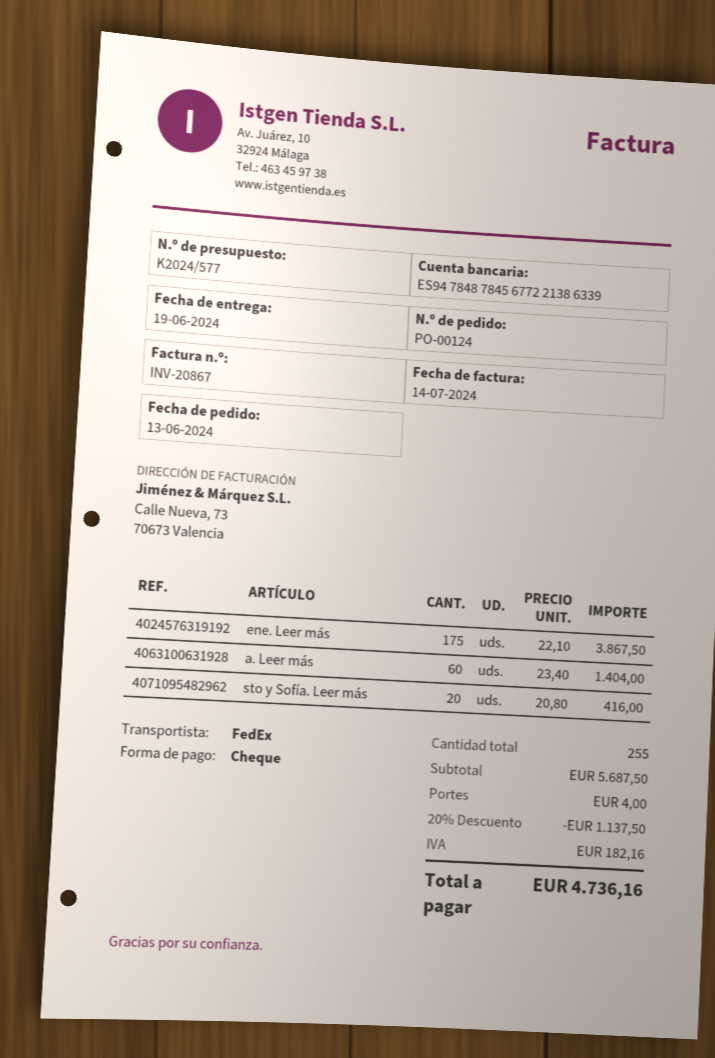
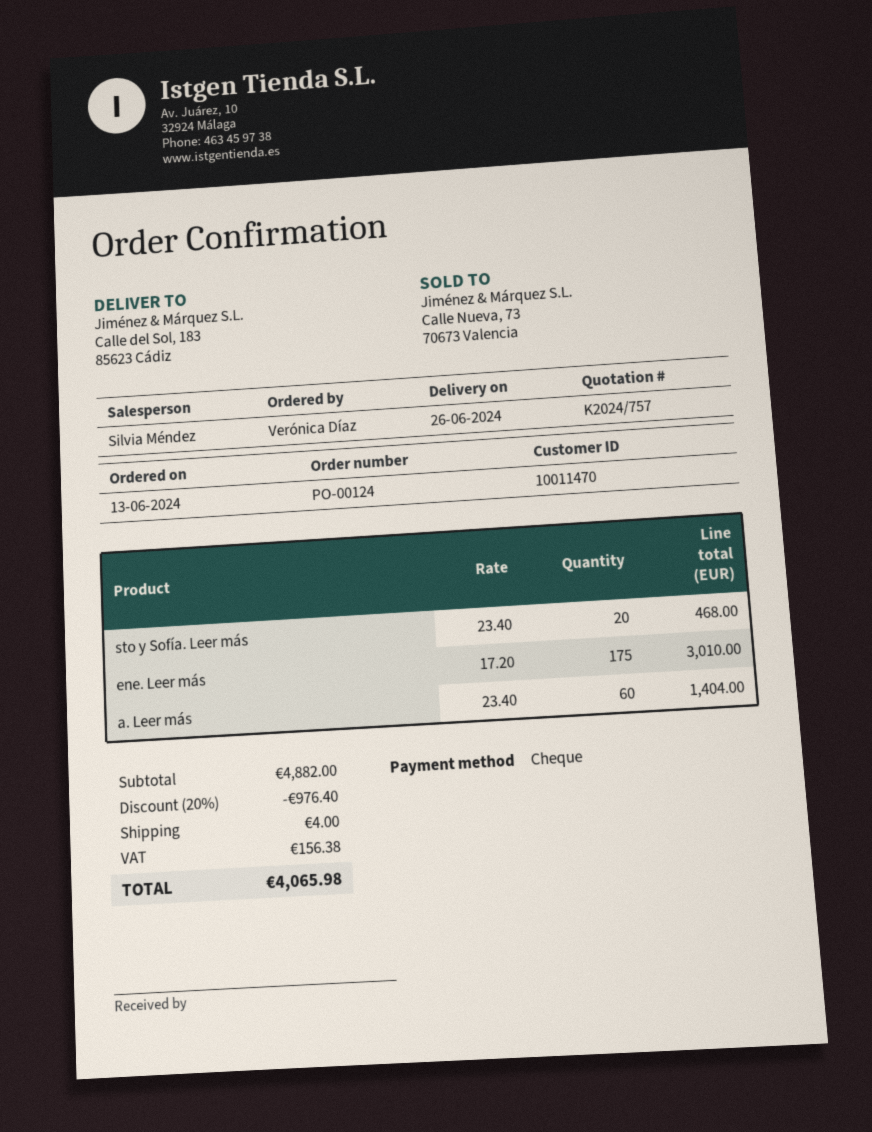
quote number: K2024/577 -> K2024/757
delivery date: 2024-06-19 -> 2024-06-26
ene. Leer más: 175 x 22.10 = 3867.50 -> 175 x 17.20 = 3010.00
sto y Sofía. Leer más: 20 x 20.80 = 416.00 -> 20 x 23.40 = 468.00
subtotal: 5687.50 -> 4882.00
discount: 20% = 1137.50 -> 20% = 976.40
tax: 182.16 -> 156.38
total: 4736.16 -> 4065.98

